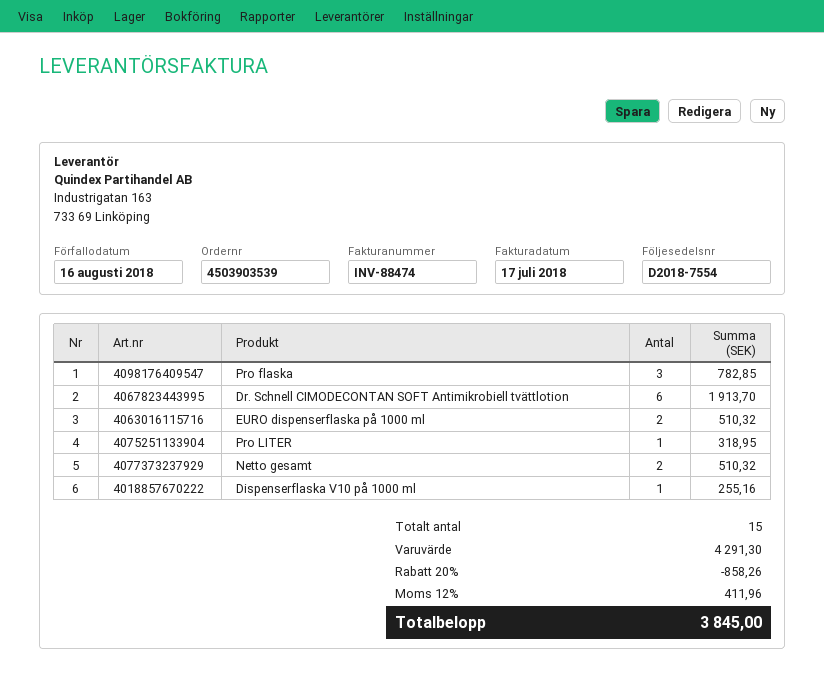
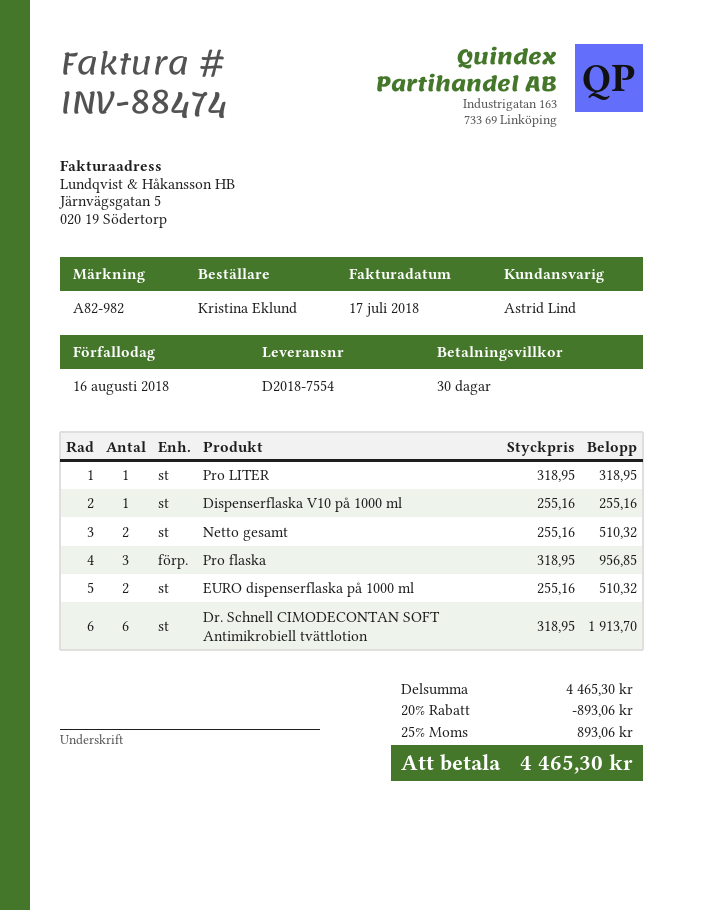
Pro flaska: 3 for 782.85 -> 3 for 956.85
subtotal: 4291.30 -> 4465.30
discount: 20% = 858.26 -> 20% = 893.06
tax: 12% = 411.96 -> 25% = 893.06
total: 3845.00 -> 4465.30

